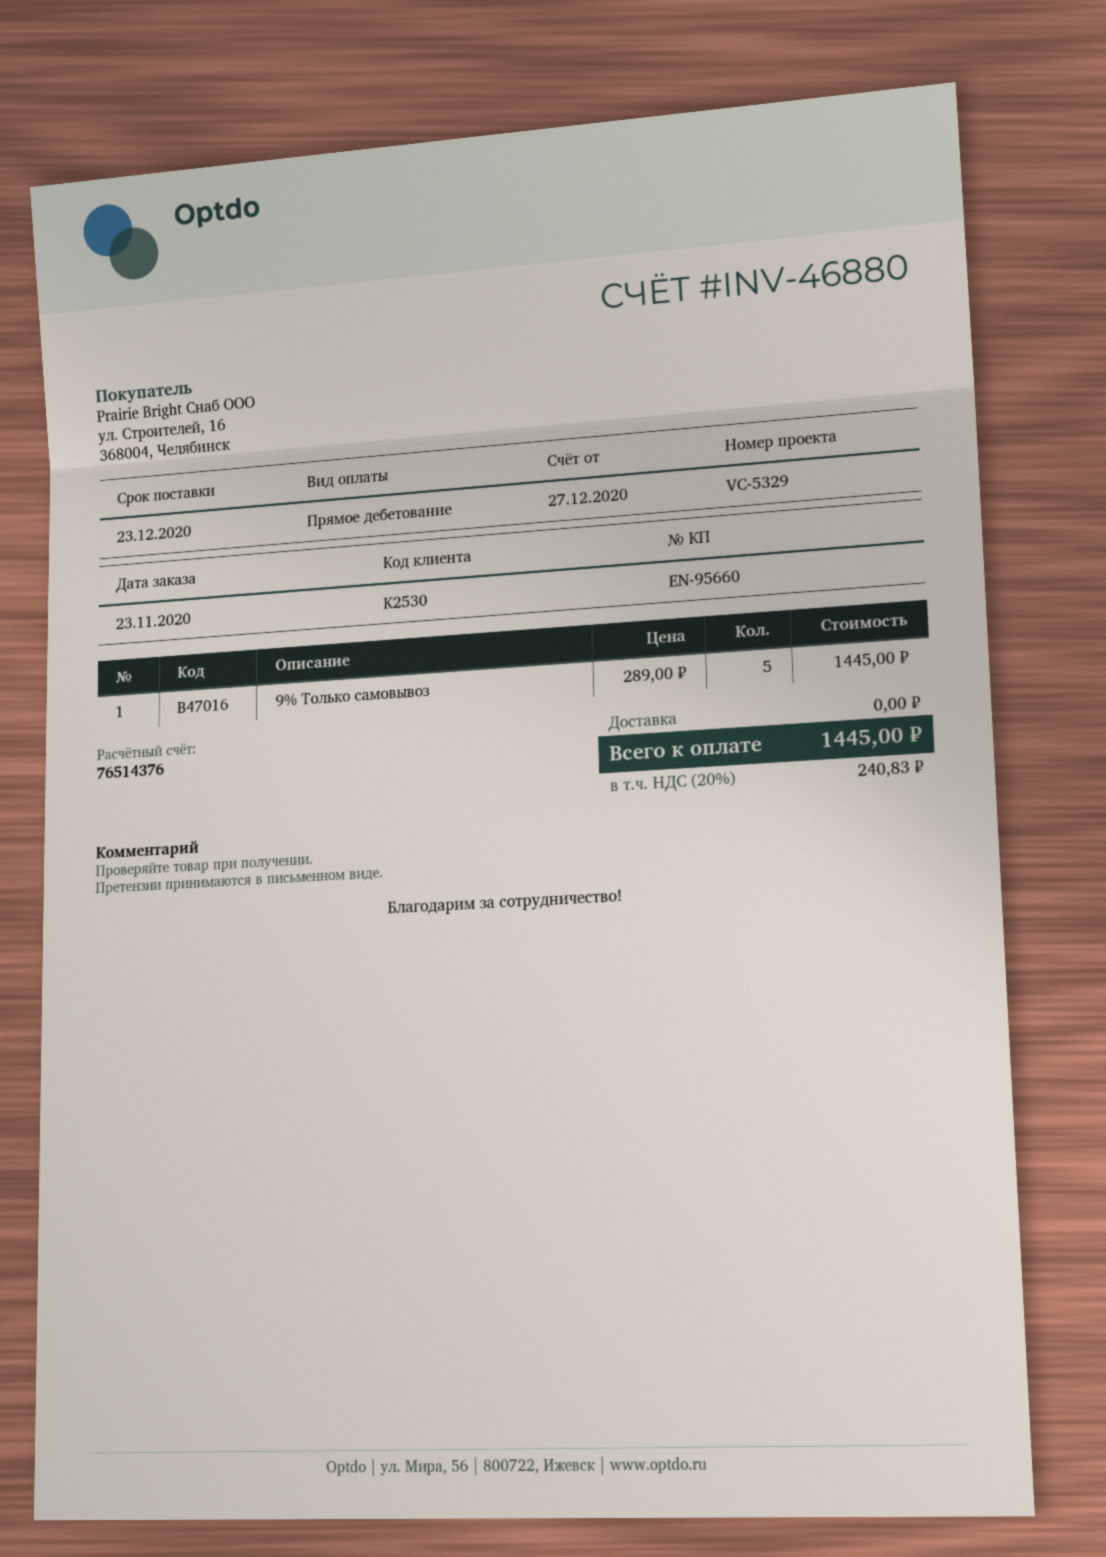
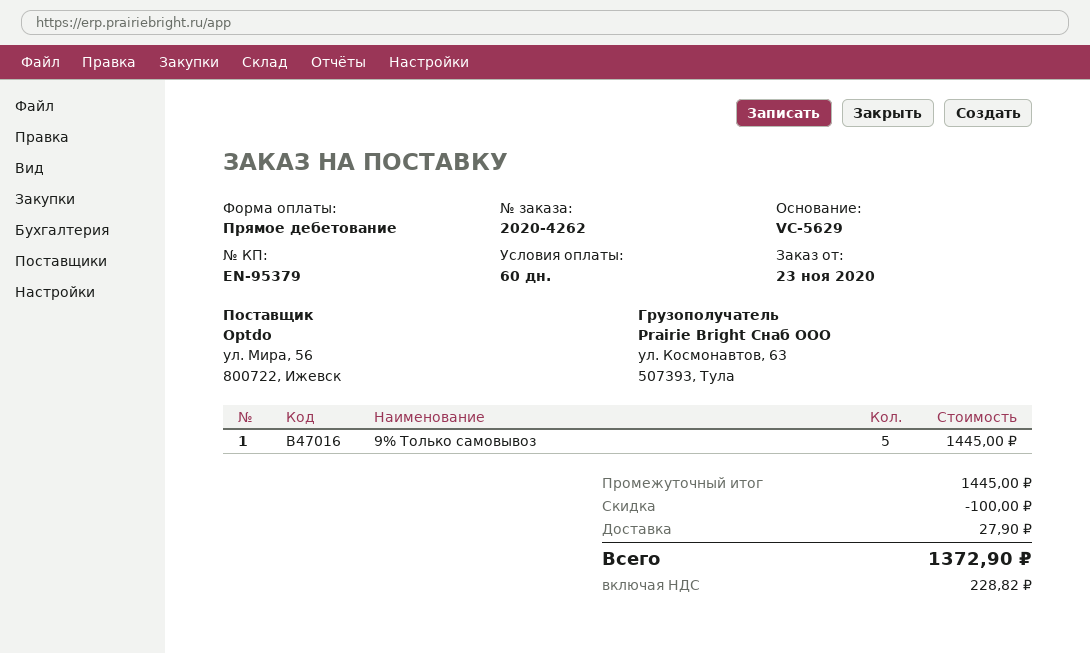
quote number: EN-95660 -> EN-95379
reference: VC-5329 -> VC-5629
discount: none -> 100.00
shipping: 0.00 -> 27.90
tax: 240.83 -> 228.82
total: 1445.00 -> 1372.90

